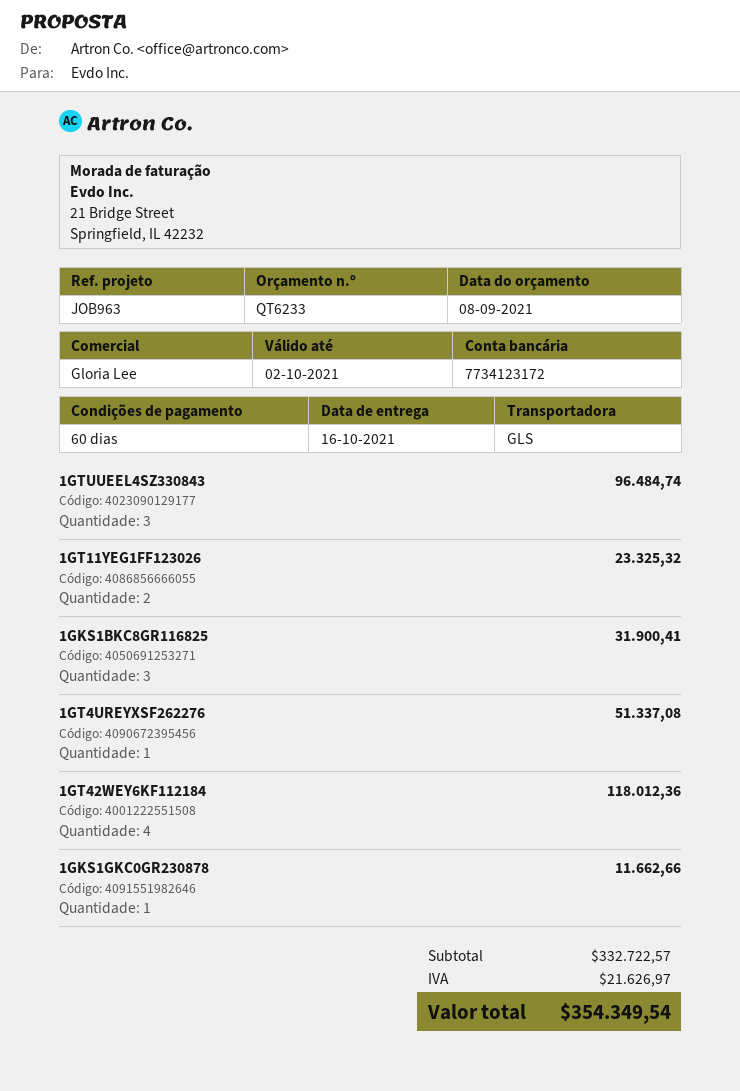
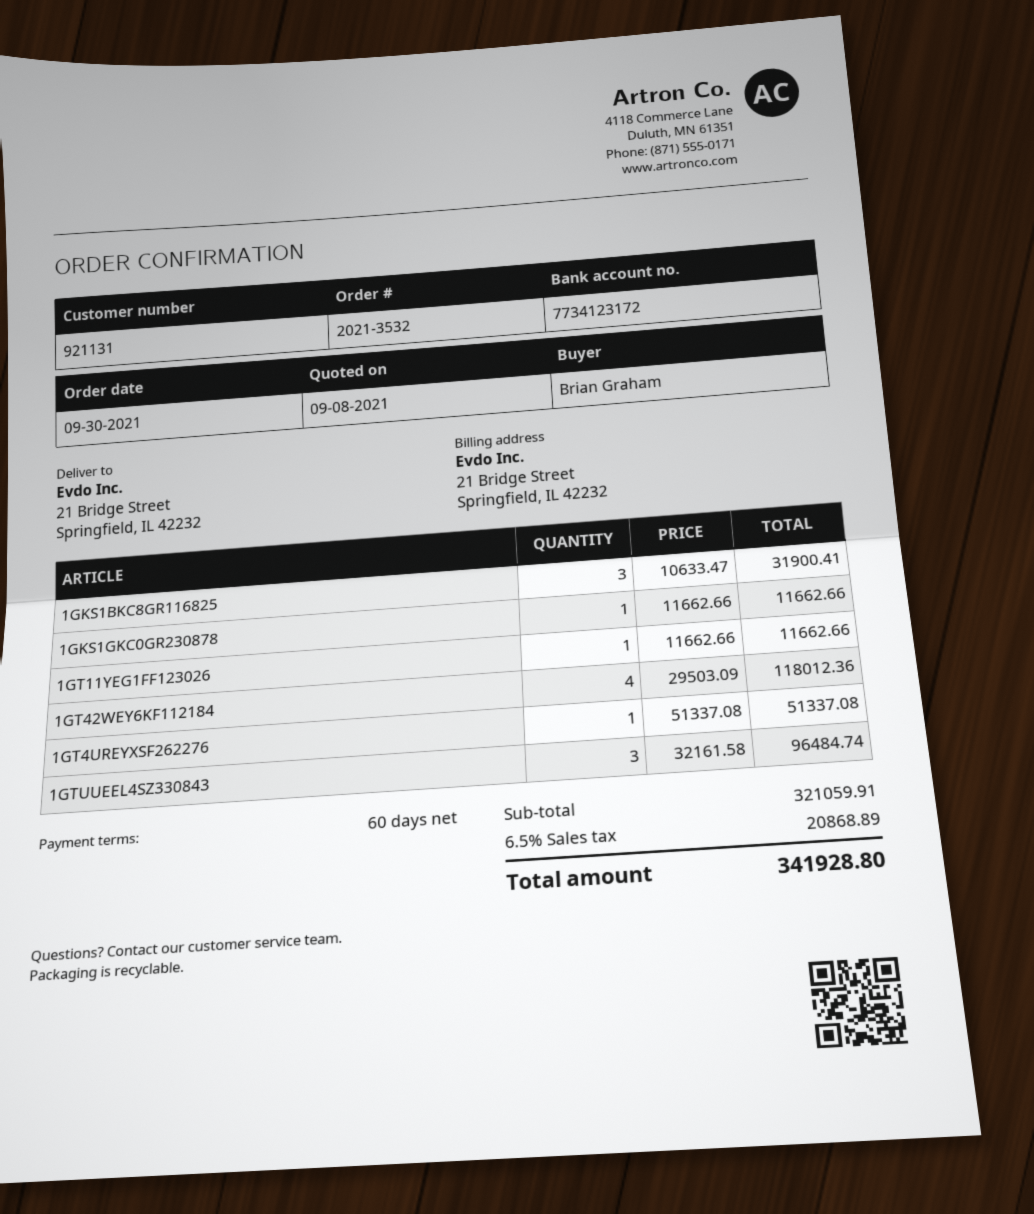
1GT11YEG1FF123026: 2 for 23325.32 -> 1 for 11662.66
subtotal: 332722.57 -> 321059.91
tax: 21626.97 -> 20868.89
total: 354349.54 -> 341928.80

